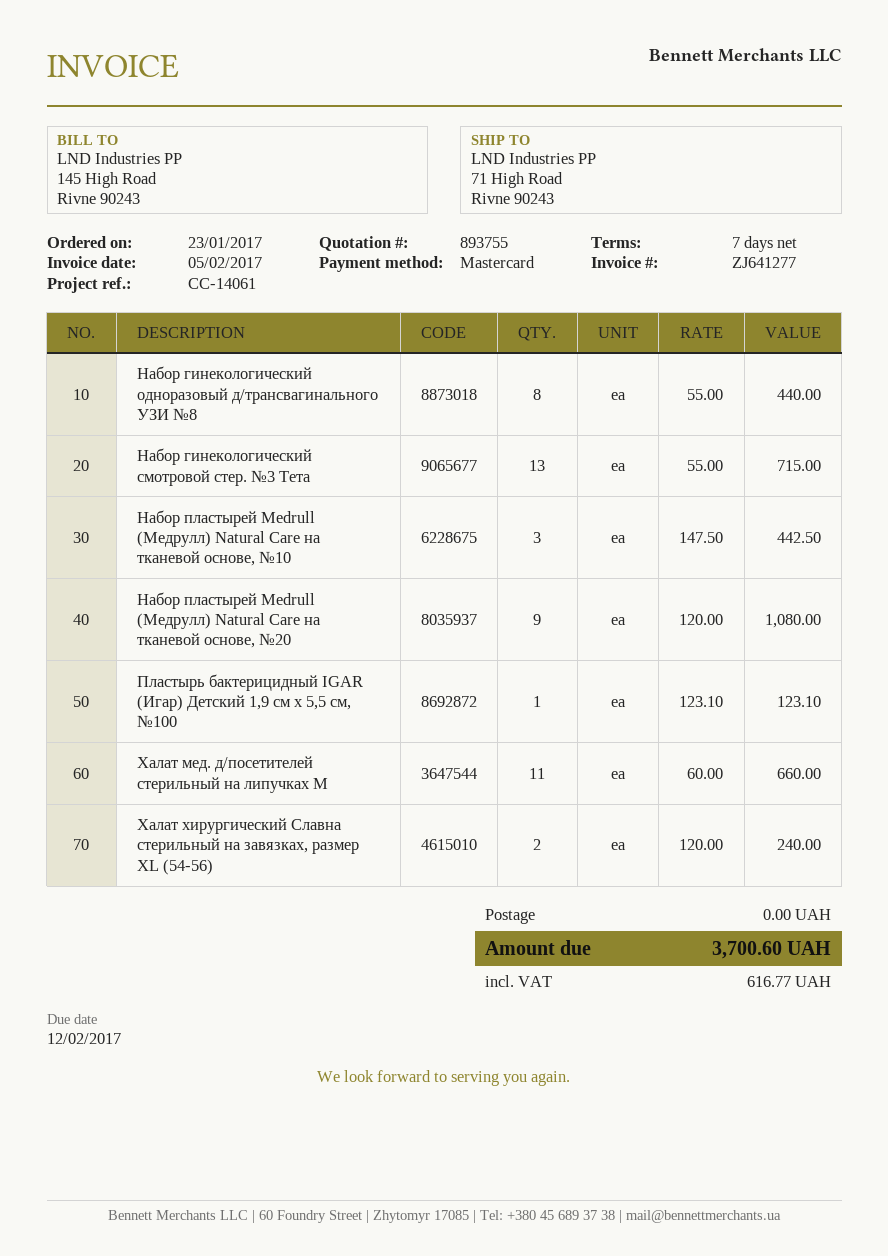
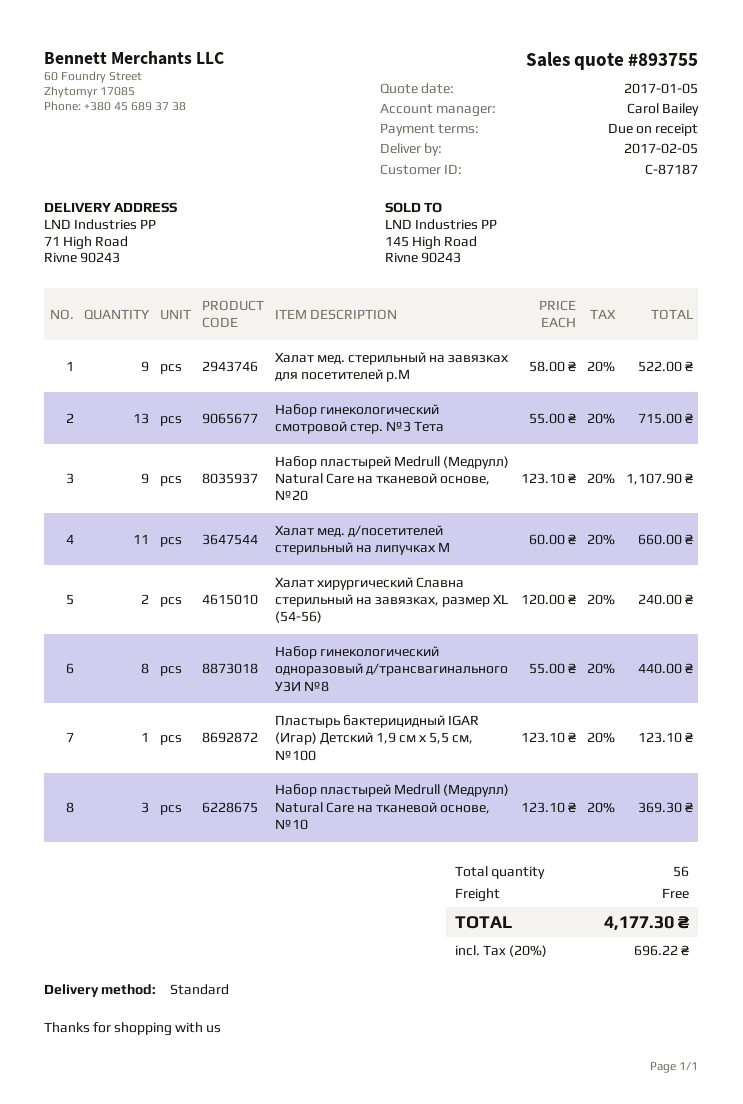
payment terms: 7 days -> on receipt
Набор пластырей Medrull (Медрулл) Natural Care на тканевой основе, №10: 3 x 147.50 = 442.50 -> 3 x 123.10 = 369.30
Набор пластырей Medrull (Медрулл) Natural Care на тканевой основе, №20: 9 x 120.00 = 1080.00 -> 9 x 123.10 = 1107.90
Халат мед. стерильный на завязках для посетителей р.М: none -> 9 x 58.00 = 522.00
tax: 616.77 -> 696.22
total: 3700.60 -> 4177.30

